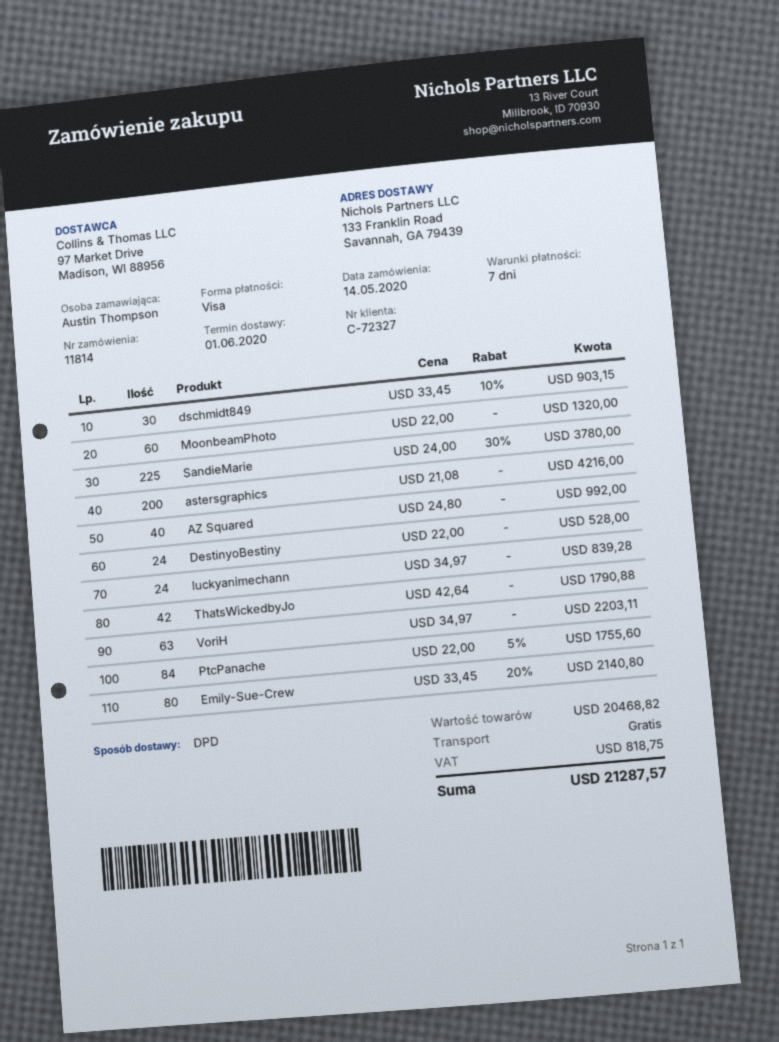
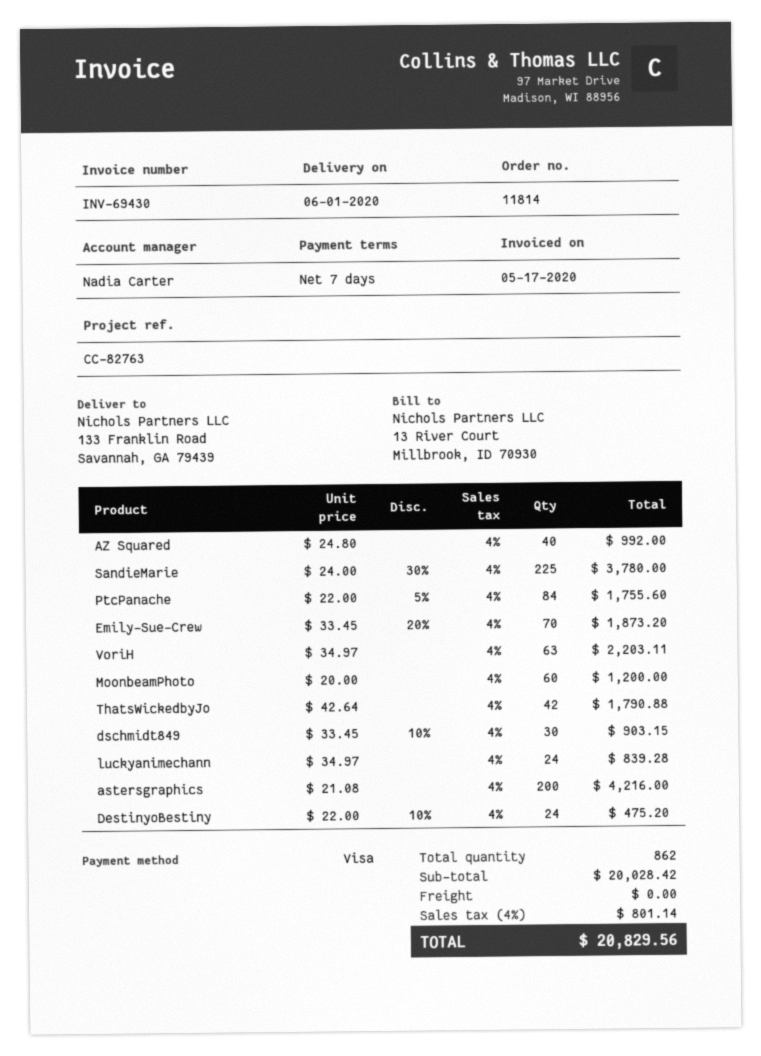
MoonbeamPhoto: 60 x 22.00 = 1320.00 -> 60 x 20.00 = 1200.00
DestinyoBestiny: 24 x 22.00 = 528.00 -> 24 x 22.00 - 10% = 475.20
Emily-Sue-Crew: 80 x 33.45 - 20% = 2140.80 -> 70 x 33.45 - 20% = 1873.20
subtotal: 20468.82 -> 20028.42
tax: 818.75 -> 801.14
total: 21287.57 -> 20829.56

